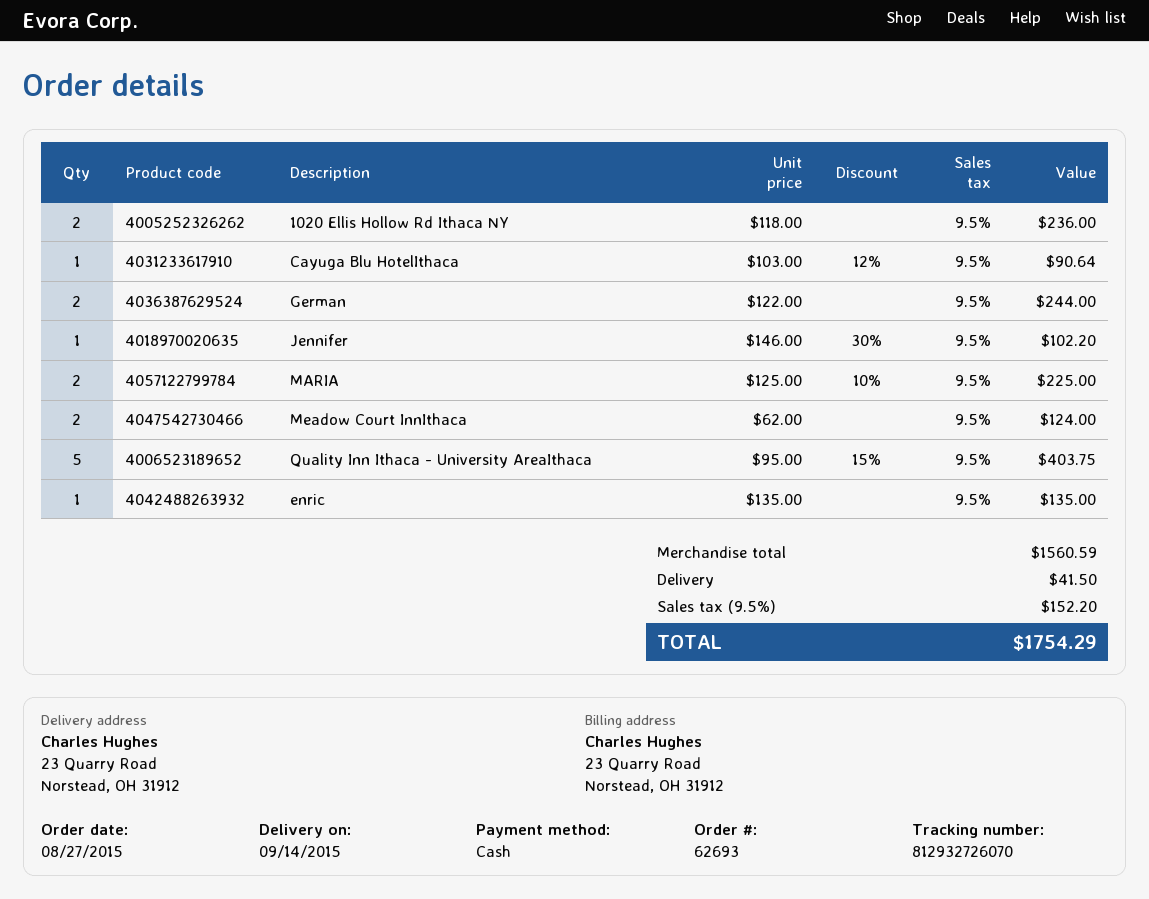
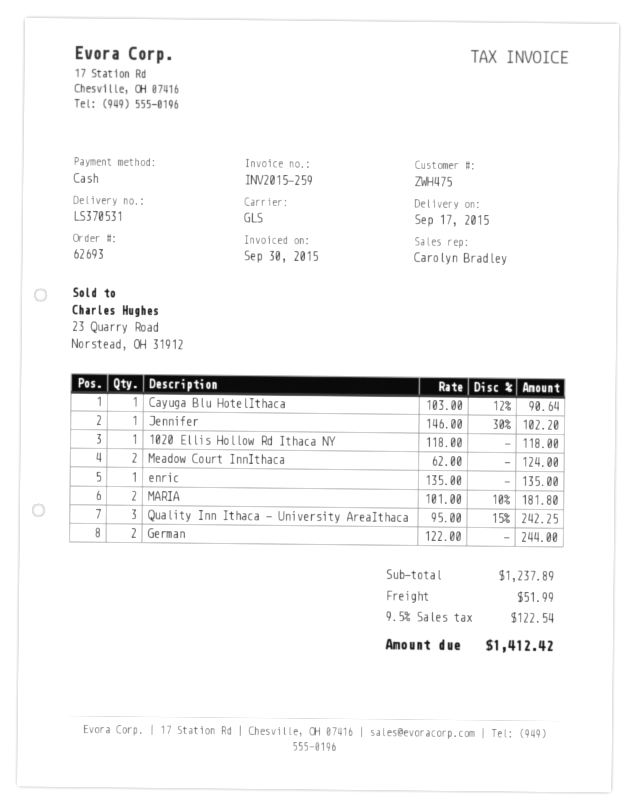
delivery date: 2015-09-14 -> 2015-09-17
1020 Ellis Hollow Rd Ithaca NY: 2 x 118.00 = 236.00 -> 1 x 118.00 = 118.00
MARIA: 2 x 125.00 - 10% = 225.00 -> 2 x 101.00 - 10% = 181.80
Quality Inn Ithaca - University AreaIthaca: 5 x 95.00 - 15% = 403.75 -> 3 x 95.00 - 15% = 242.25
subtotal: 1560.59 -> 1237.89
shipping: 41.50 -> 51.99
tax: 9.5% = 152.20 -> 9.5% = 122.54
total: 1754.29 -> 1412.42

